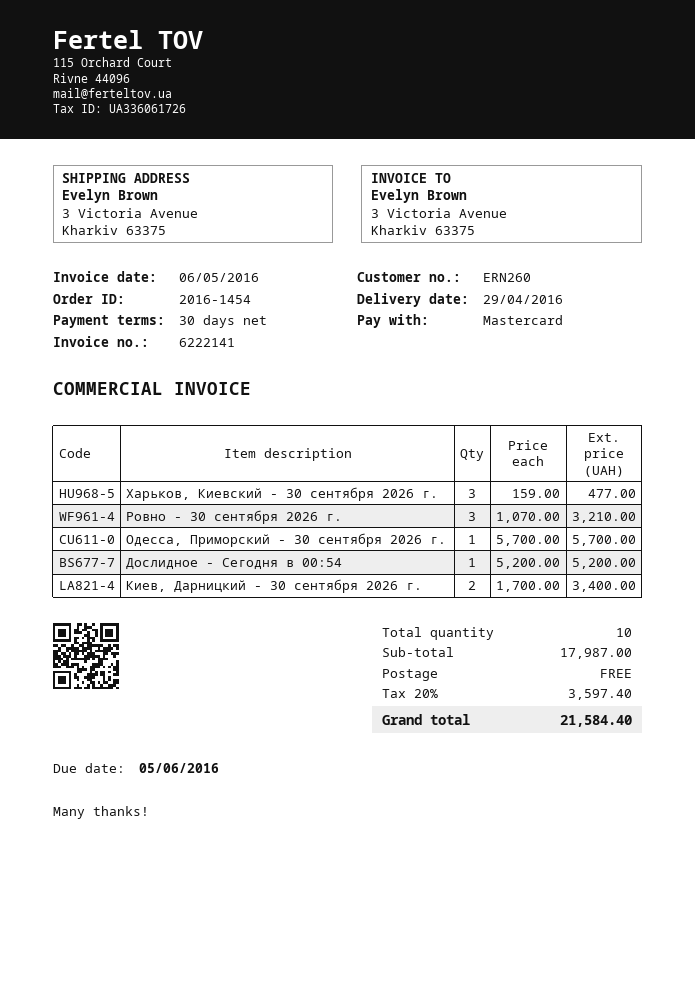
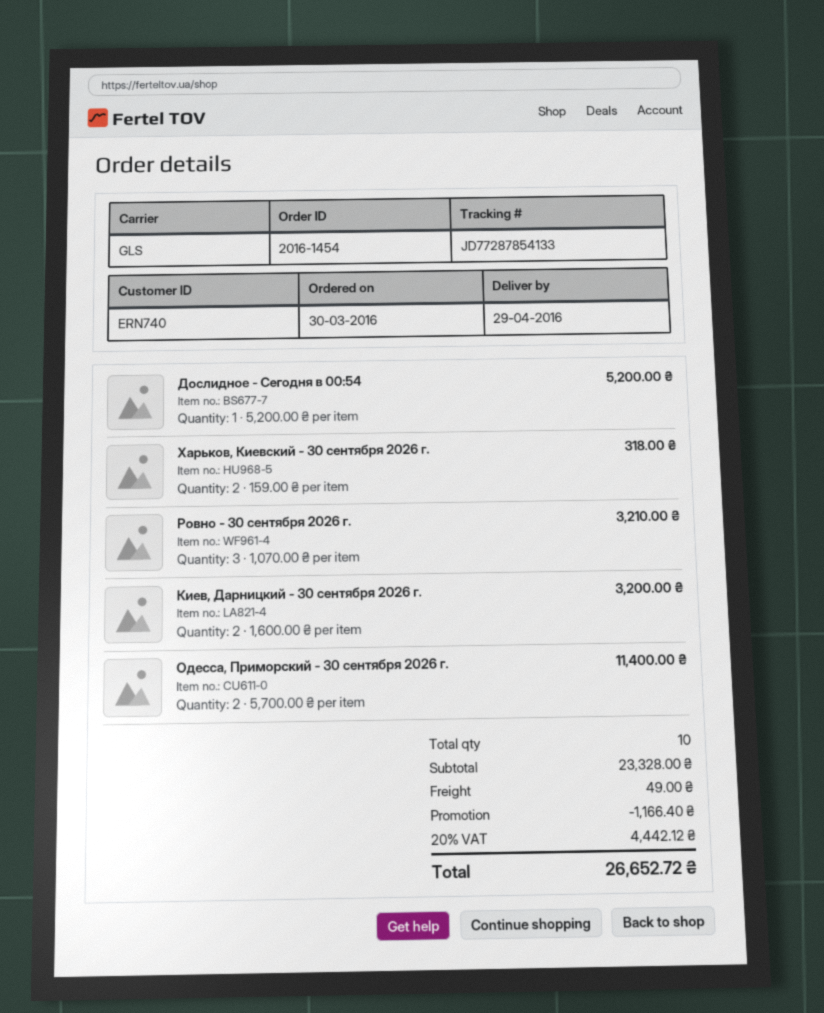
customer number: ERN260 -> ERN740
Харьков, Киевский - 30 сентября 2026 г.: 3 x 159.00 = 477.00 -> 2 x 159.00 = 318.00
Одесса, Приморский - 30 сентября 2026 г.: 1 x 5700.00 = 5700.00 -> 2 x 5700.00 = 11400.00
Киев, Дарницкий - 30 сентября 2026 г.: 2 x 1700.00 = 3400.00 -> 2 x 1600.00 = 3200.00
subtotal: 17987.00 -> 23328.00
discount: none -> 1166.40
shipping: 0.00 -> 49.00
tax: 20% = 3597.40 -> 20% = 4442.12
total: 21584.40 -> 26652.72

